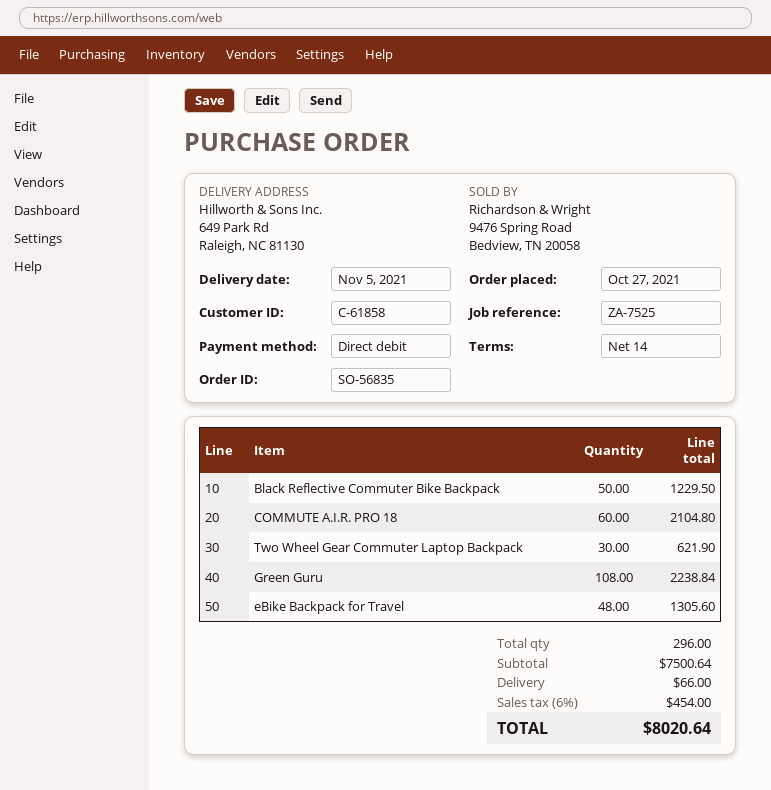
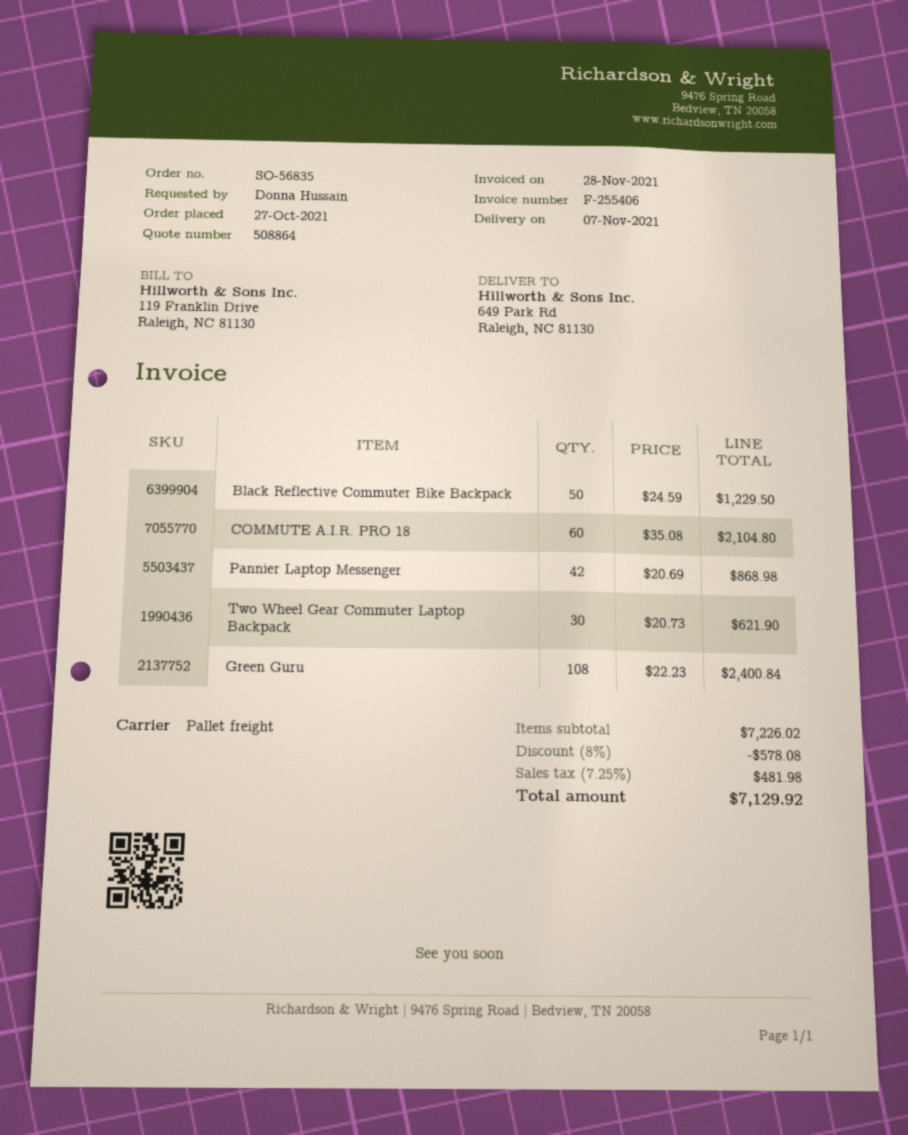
delivery date: 2021-11-05 -> 2021-11-07
Green Guru: 108 for 2238.84 -> 108 for 2400.84
eBike Backpack for Travel: 48 for 1305.60 -> none
Pannier Laptop Messenger: none -> 42 for 868.98
subtotal: 7500.64 -> 7226.02
discount: none -> 8% = 578.08
shipping: 66.00 -> none
tax: 6% = 454.00 -> 7.25% = 481.98
total: 8020.64 -> 7129.92

